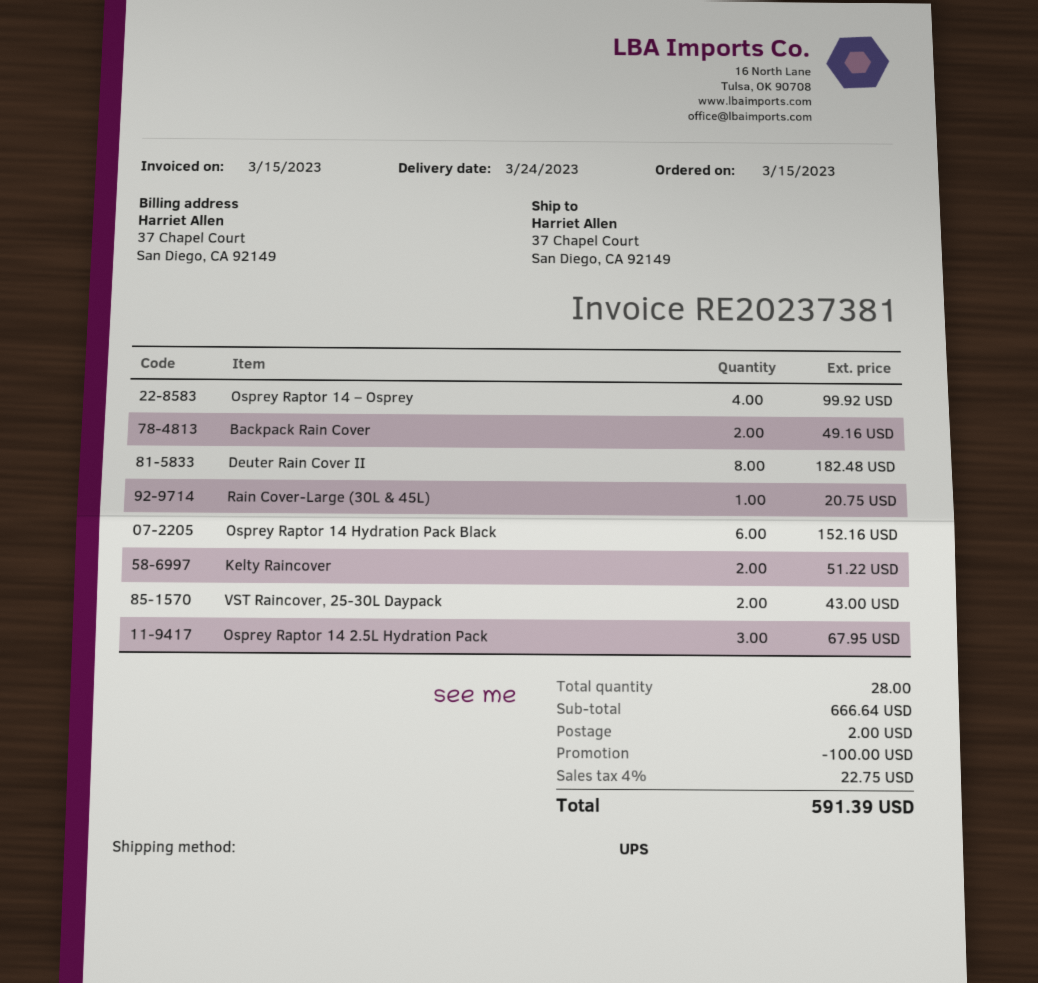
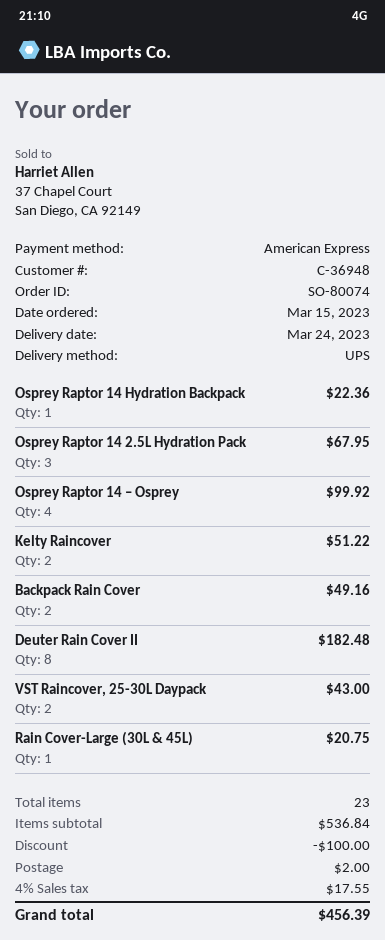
Osprey Raptor 14 Hydration Pack Black: 6 for 152.16 -> none
Osprey Raptor 14 Hydration Backpack: none -> 1 for 22.36
total quantity: 28 -> 23
subtotal: 666.64 -> 536.84
tax: 4% = 22.75 -> 4% = 17.55
total: 591.39 -> 456.39

